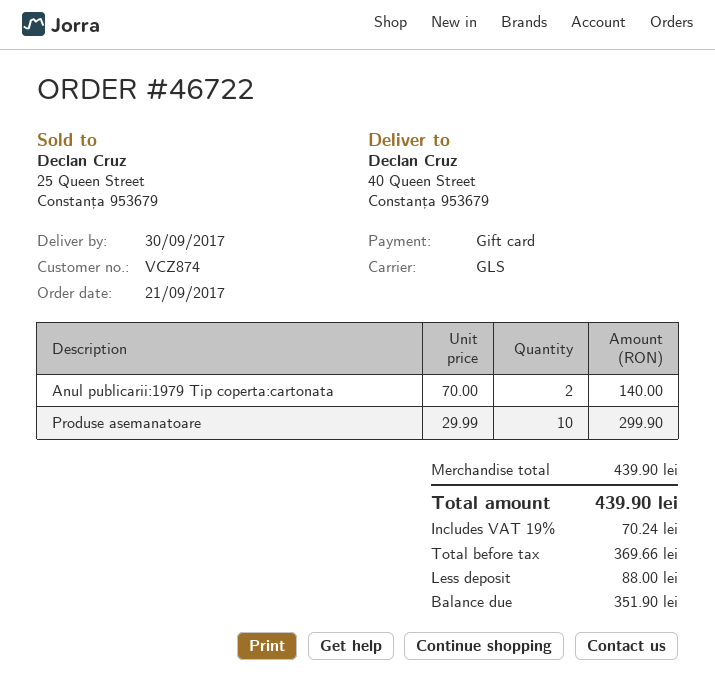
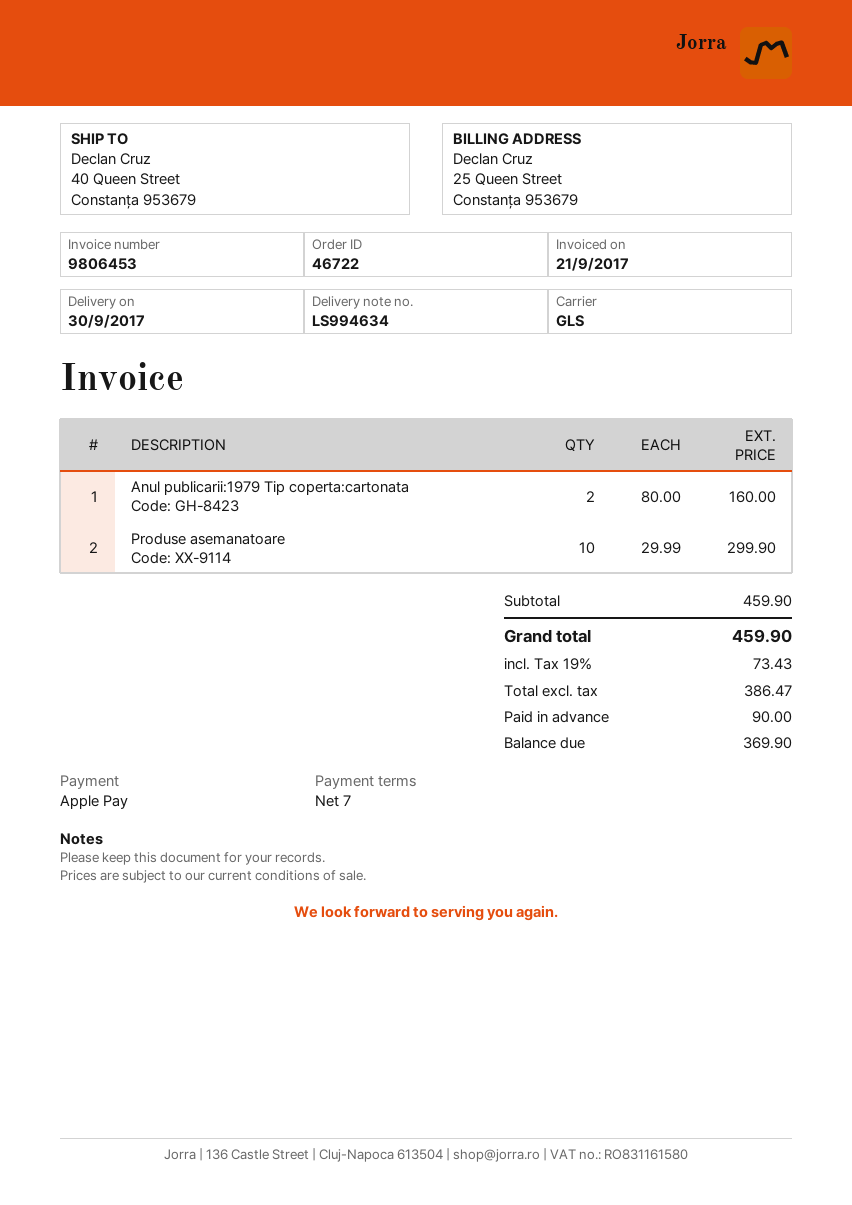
payment method: gift card -> Apple Pay
Anul publicarii:1979 Tip coperta:cartonata: 2 x 70.00 = 140.00 -> 2 x 80.00 = 160.00
subtotal: 439.90 -> 459.90
net: 369.66 -> 386.47
tax: 19% = 70.24 -> 19% = 73.43
total: 439.90 -> 459.90
deposit: 88.00 -> 90.00
balance: 351.90 -> 369.90

